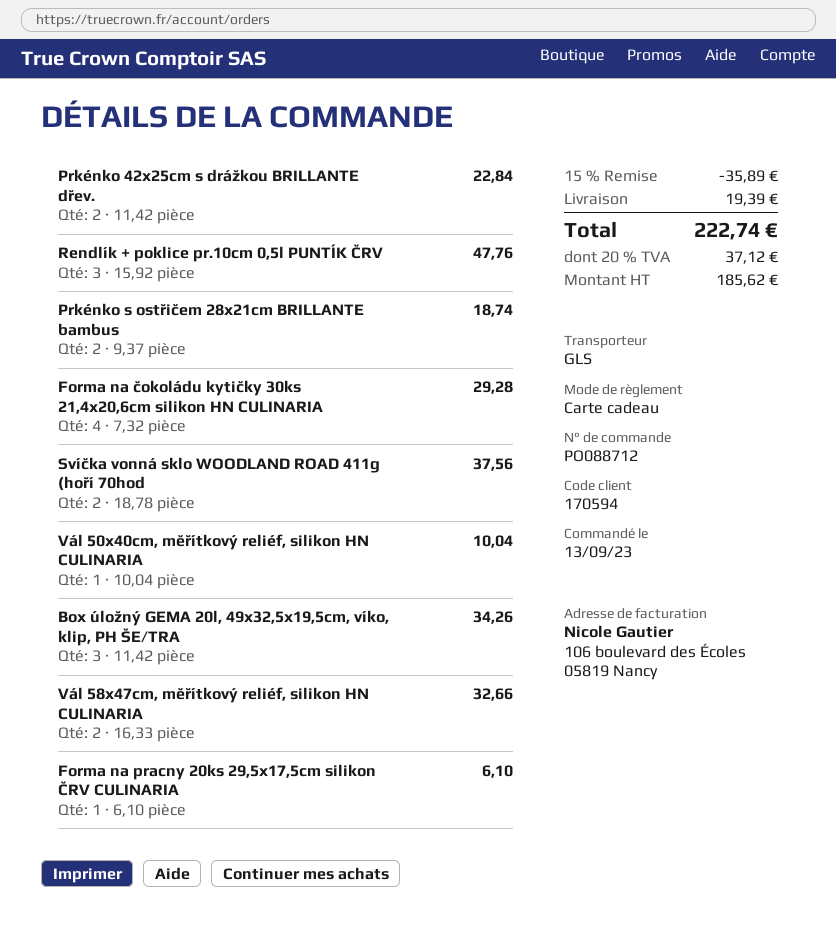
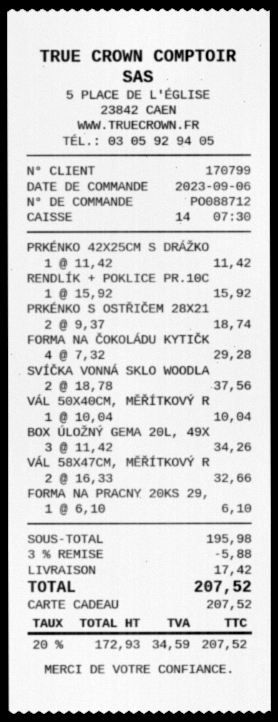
order date: 2023-09-13 -> 2023-09-06
customer number: 170594 -> 170799
Prkénko 42x25cm s drážkou BRILLANTE dřev.: 2 x 11.42 = 22.84 -> 1 x 11.42 = 11.42
Rendlík + poklice pr.10cm 0,5l PUNTÍK ČRV: 3 x 15.92 = 47.76 -> 1 x 15.92 = 15.92
discount: 15% = 35.89 -> 3% = 5.88
shipping: 19.39 -> 17.42
net: 185.62 -> 172.93
tax: 20% = 37.12 -> 20% = 34.59
total: 222.74 -> 207.52

